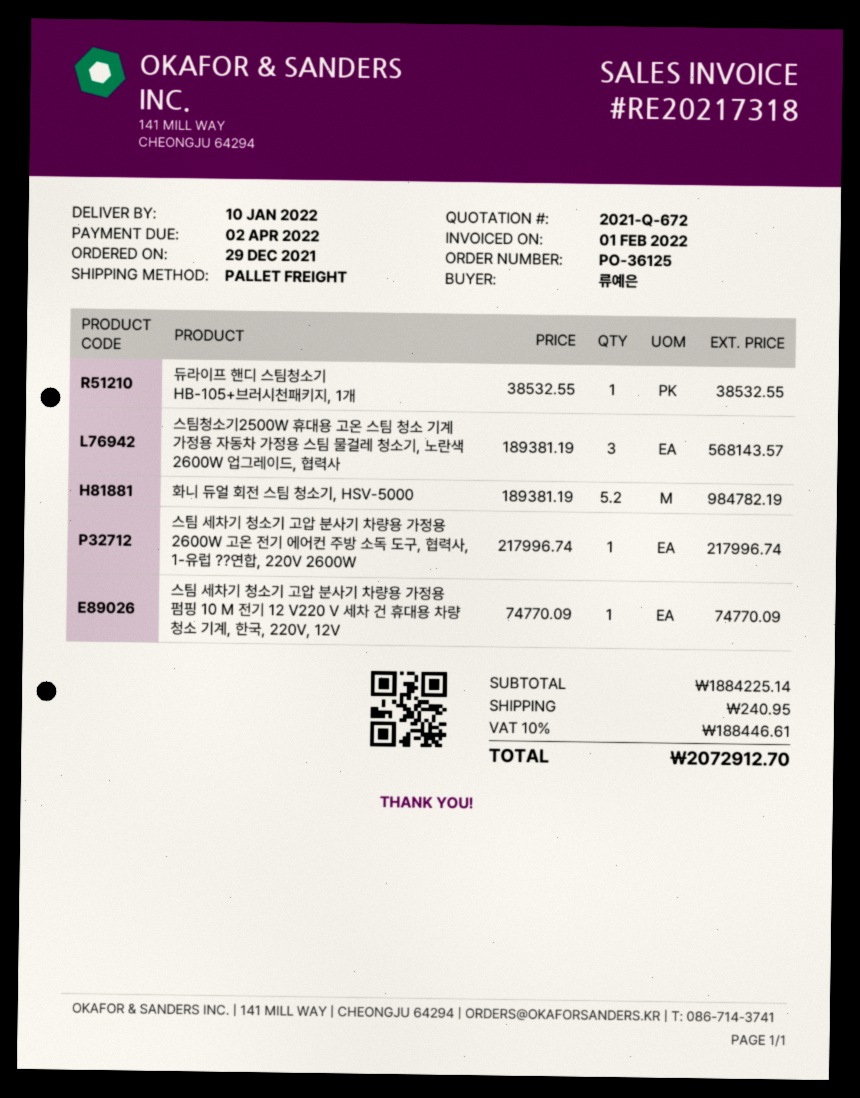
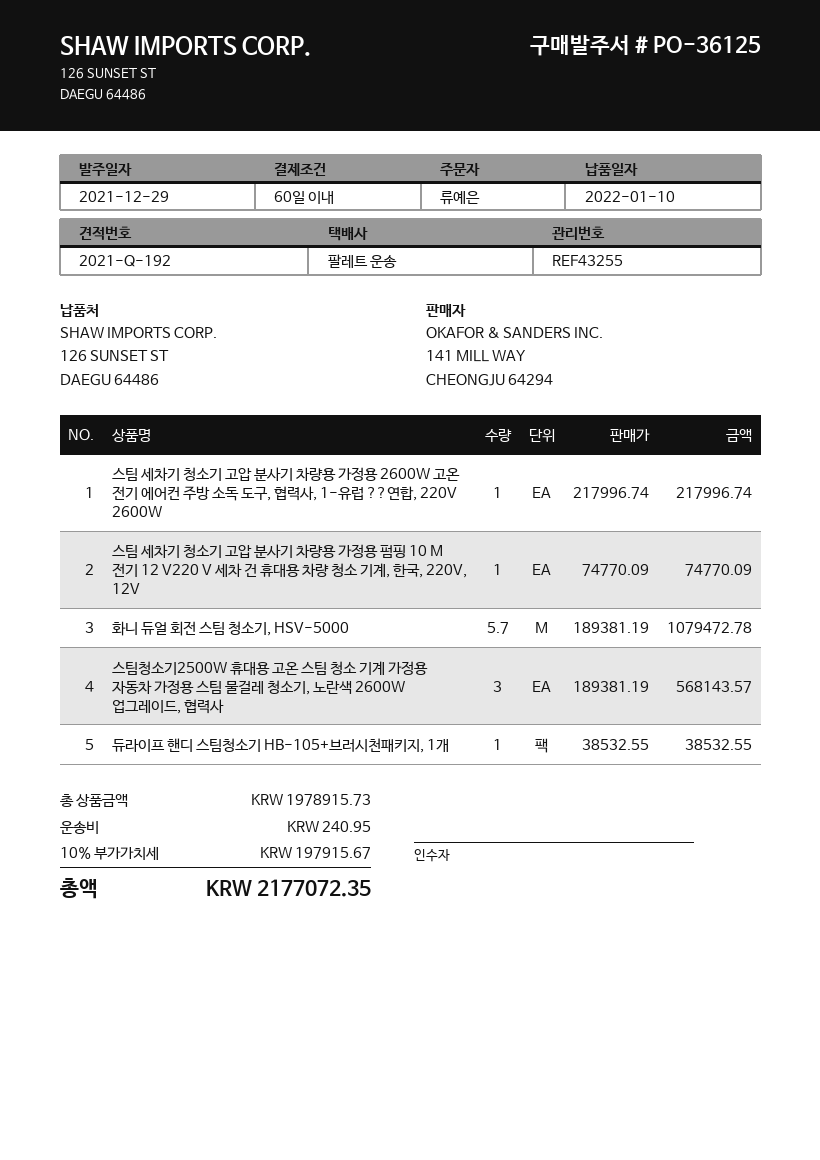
quote number: 2021-Q-672 -> 2021-Q-192
화니 듀얼 회전 스팀 청소기, HSV-5000: 5.2 x 189381.19 = 984782.19 -> 5.7 x 189381.19 = 1079472.78
subtotal: 1884225.14 -> 1978915.73
tax: 10% = 188446.61 -> 10% = 197915.67
total: 2072912.70 -> 2177072.35

